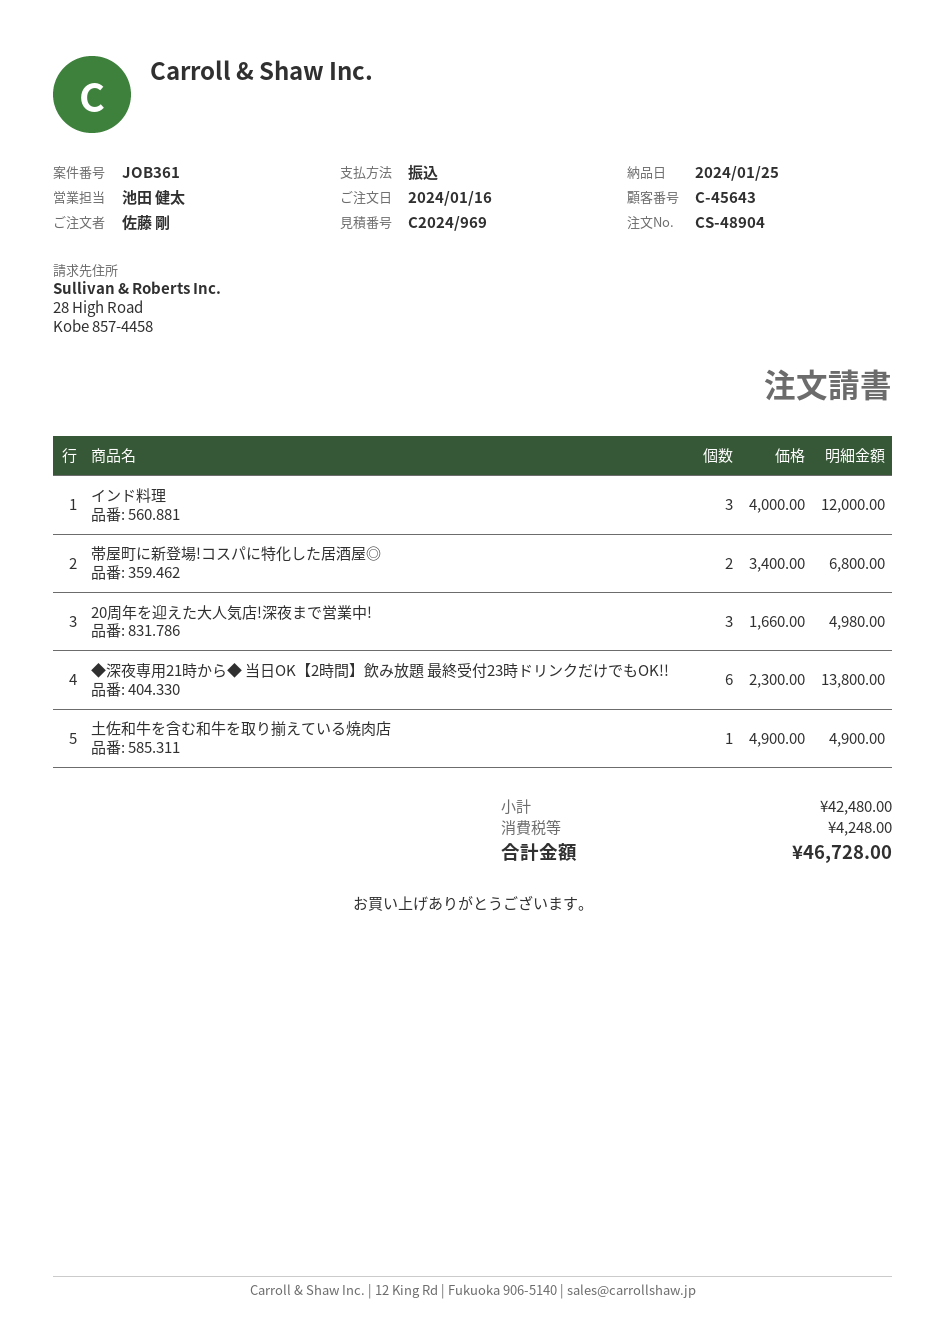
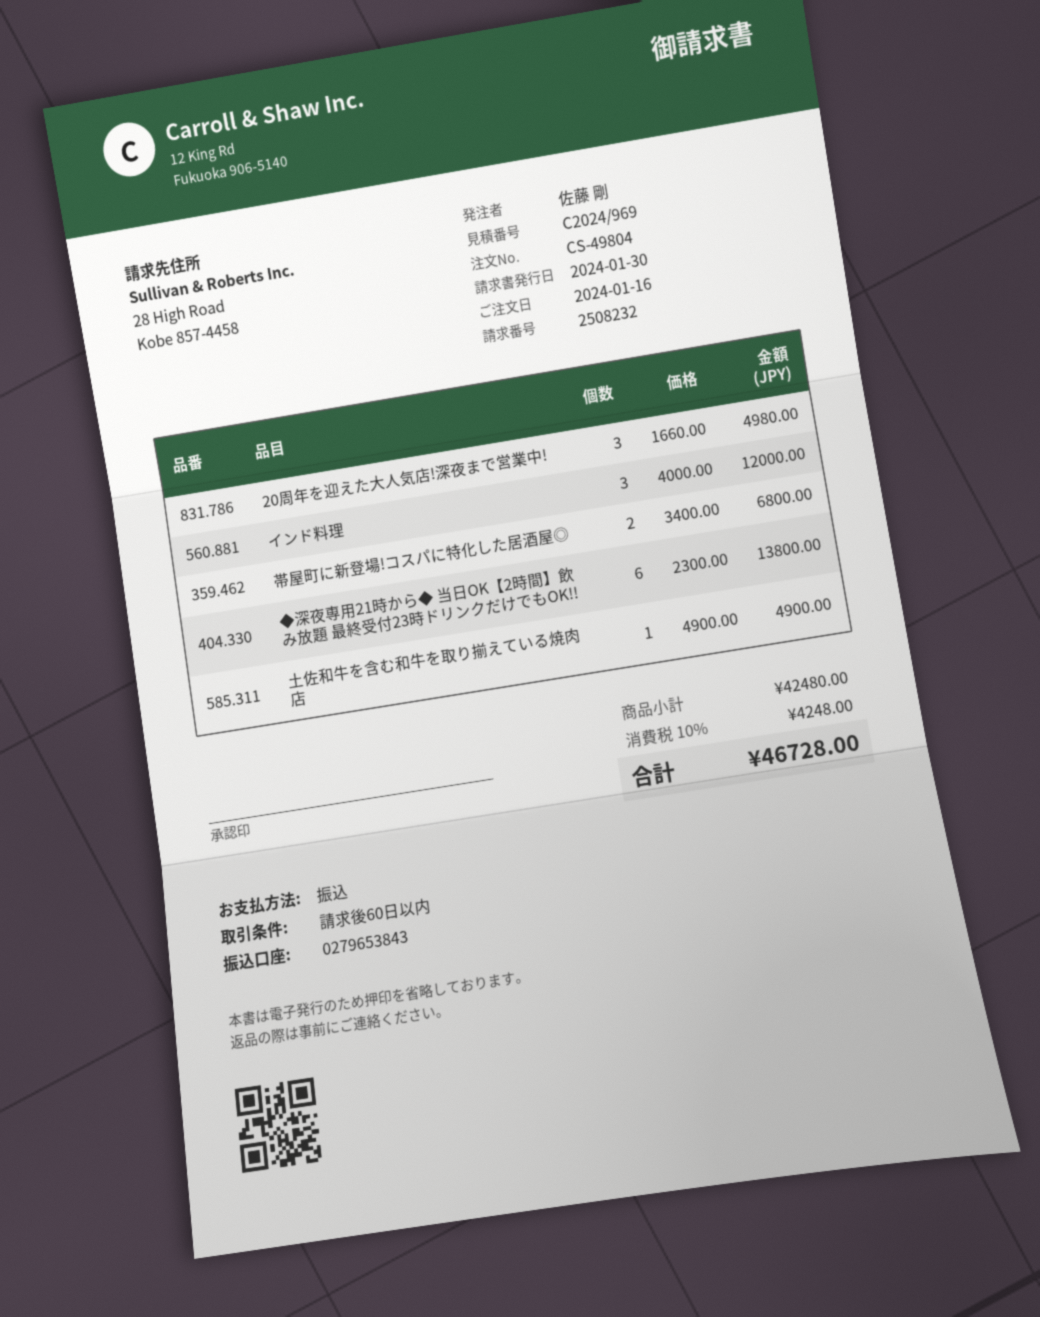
order number: CS-48904 -> CS-49804

